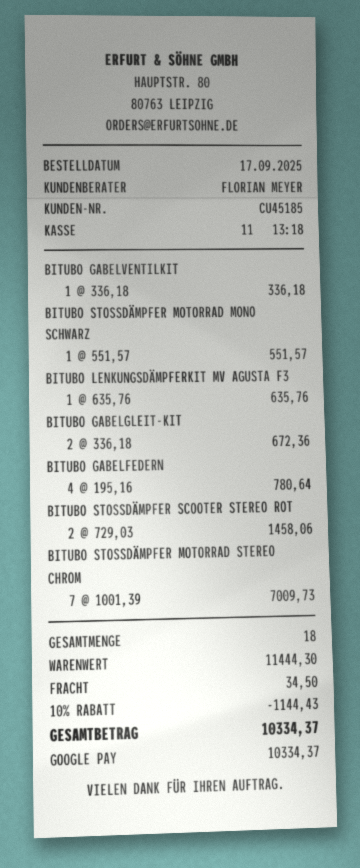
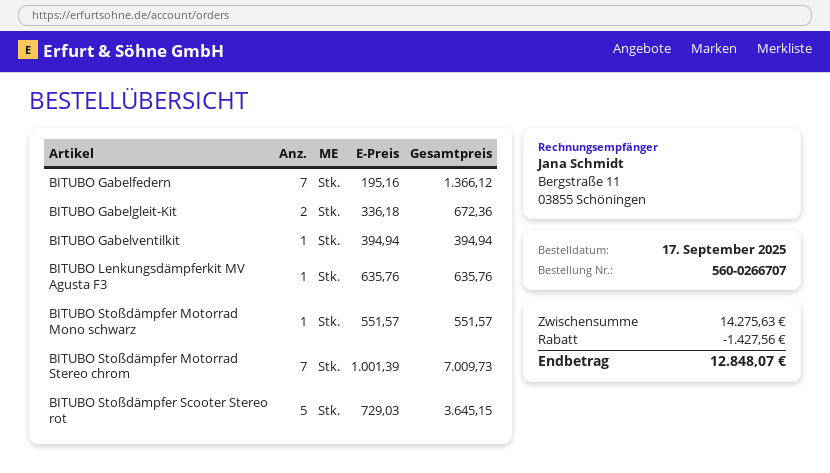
BITUBO GABELVENTILKIT: 1 x 336.18 = 336.18 -> 1 x 394.94 = 394.94
BITUBO GABELFEDERN: 4 x 195.16 = 780.64 -> 7 x 195.16 = 1366.12
BITUBO STOSSDÄMPFER SCOOTER STEREO ROT: 2 x 729.03 = 1458.06 -> 5 x 729.03 = 3645.15
subtotal: 11444.30 -> 14275.63
discount: 1144.43 -> 1427.56
shipping: 34.50 -> none
total: 10334.37 -> 12848.07

